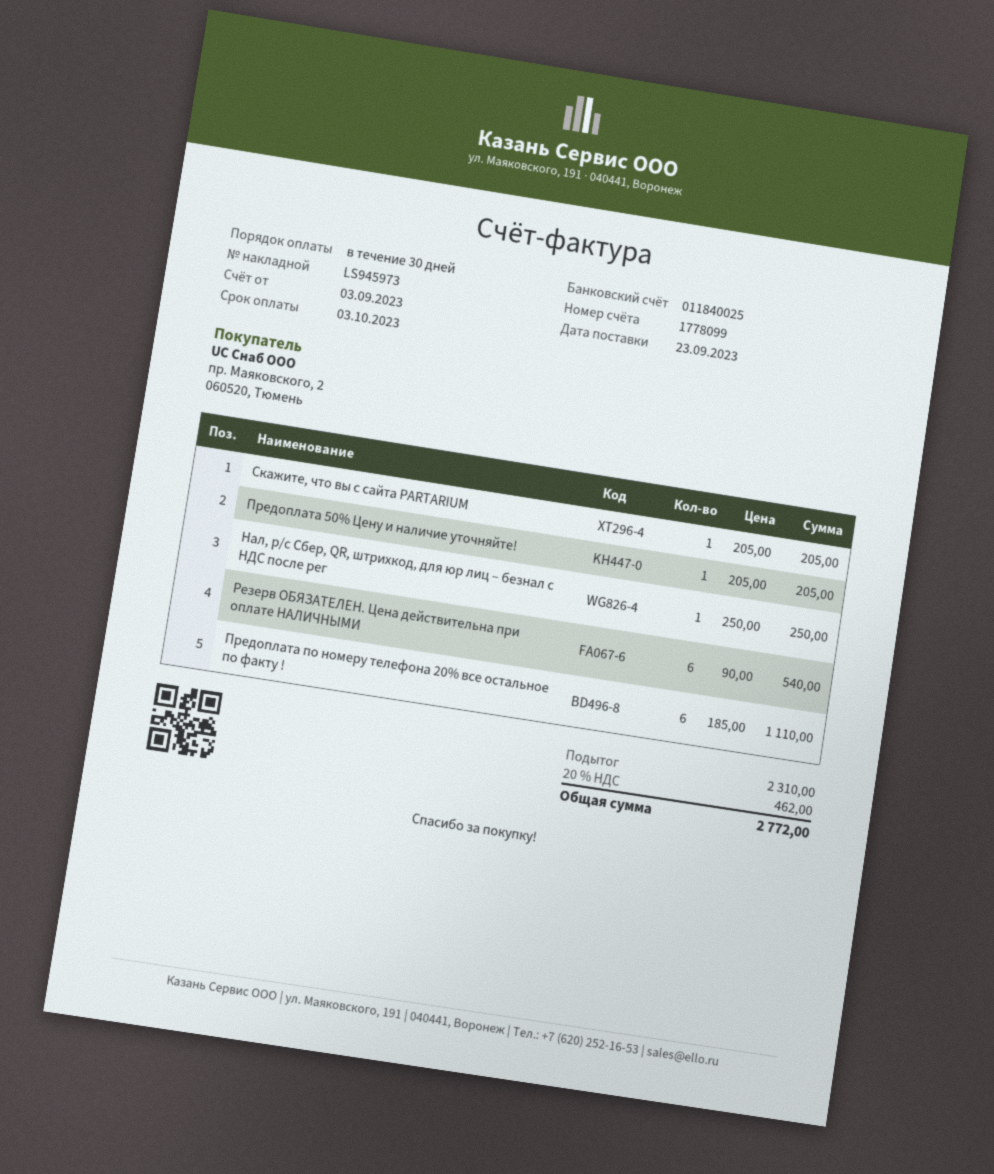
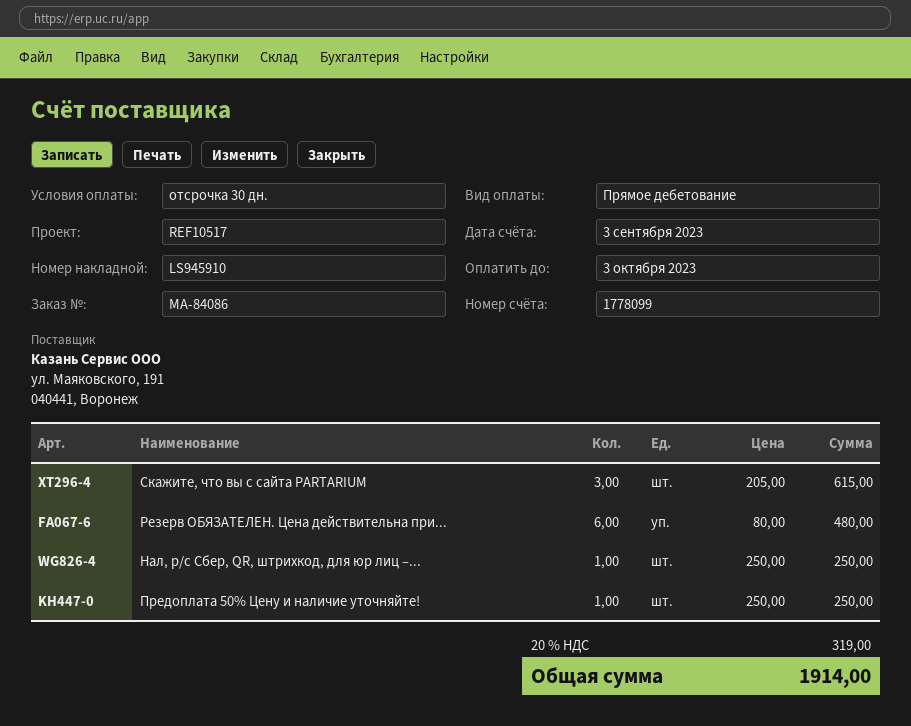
delivery note number: LS945973 -> LS945910
Скажите, что вы с сайта PARTARIUM: 1 x 205.00 = 205.00 -> 3 x 205.00 = 615.00
Предоплата 50% Цену и наличие уточняйте!: 1 x 205.00 = 205.00 -> 1 x 250.00 = 250.00
Резерв ОБЯЗАТЕЛЕН. Цена действительна при оплате НАЛИЧНЫМИ: 6 x 90.00 = 540.00 -> 6 x 80.00 = 480.00
Предоплата по номеру телефона 20% все остальное по факту !: 6 x 185.00 = 1110.00 -> none
tax: 20% = 462.00 -> 20% = 319.00
total: 2772.00 -> 1914.00

